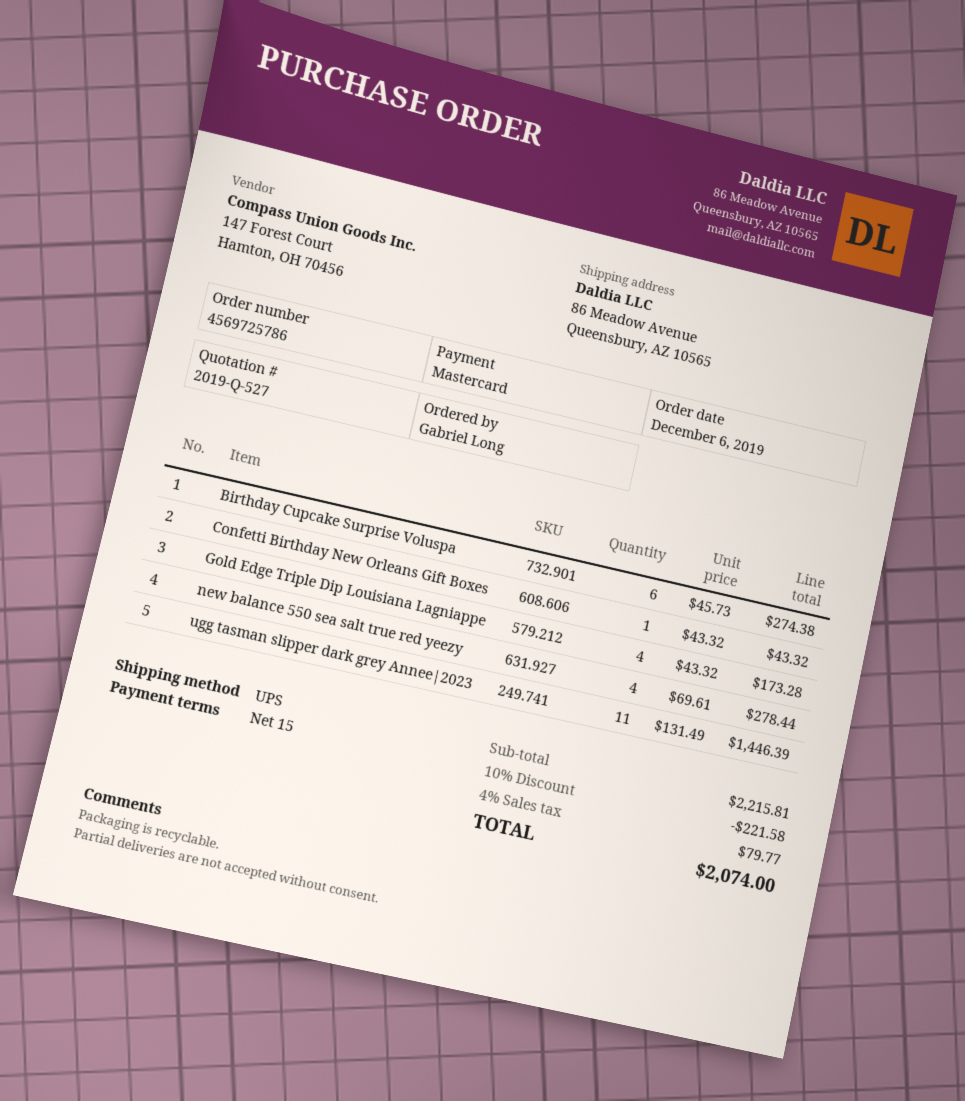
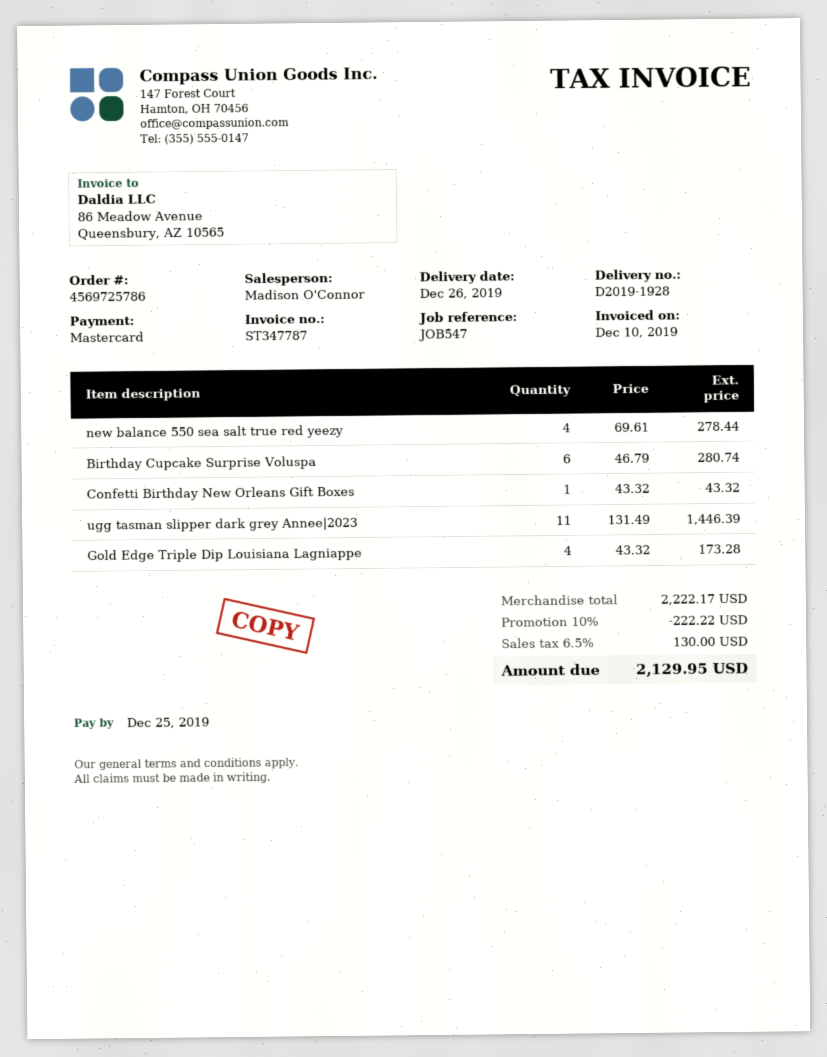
Birthday Cupcake Surprise Voluspa: 6 x 45.73 = 274.38 -> 6 x 46.79 = 280.74
subtotal: 2215.81 -> 2222.17
discount: 10% = 221.58 -> 10% = 222.22
tax: 4% = 79.77 -> 6.5% = 130.00
total: 2074.00 -> 2129.95

